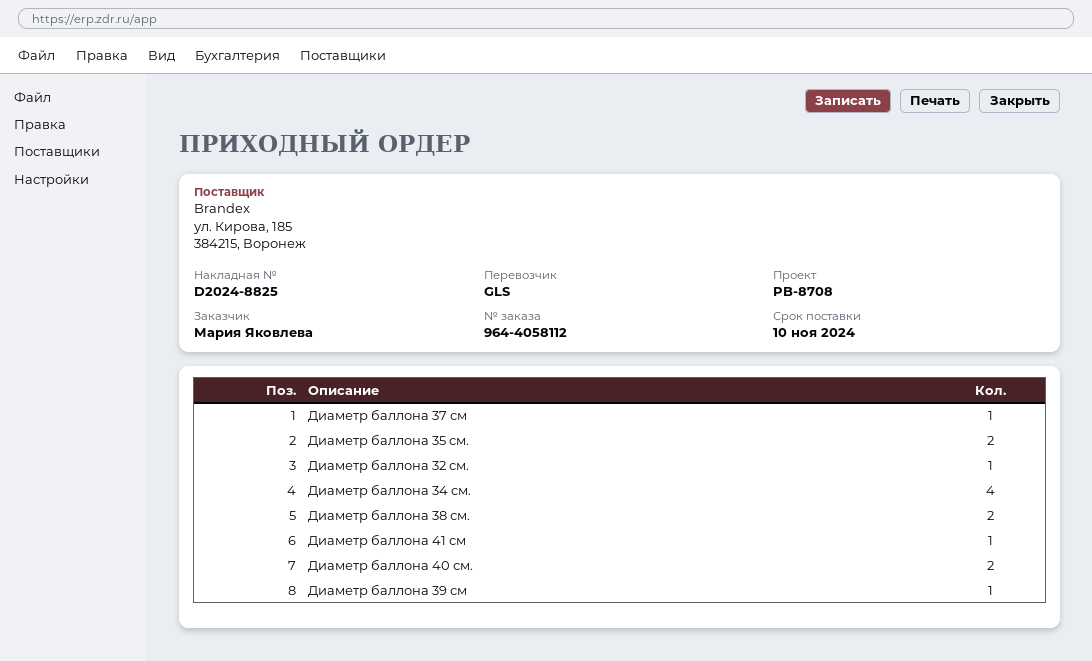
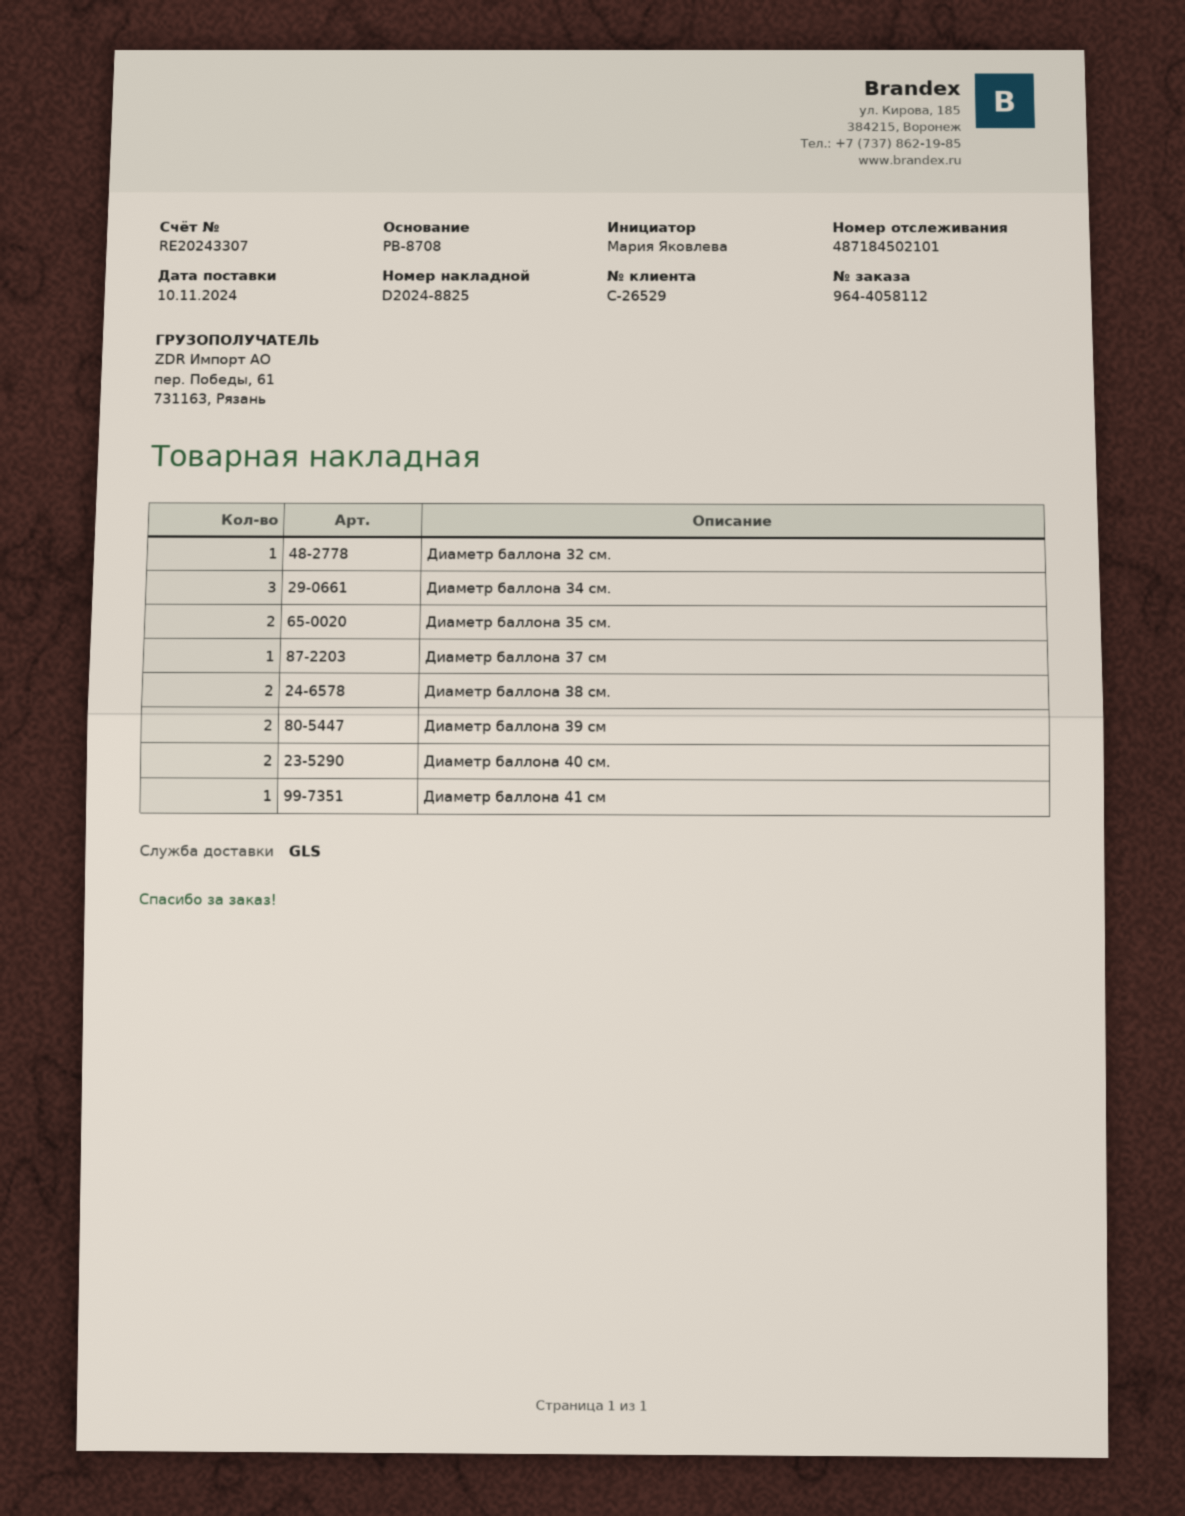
Диаметр баллона 34 см.: 4 -> 3
Диаметр баллона 39 см: 1 -> 2

